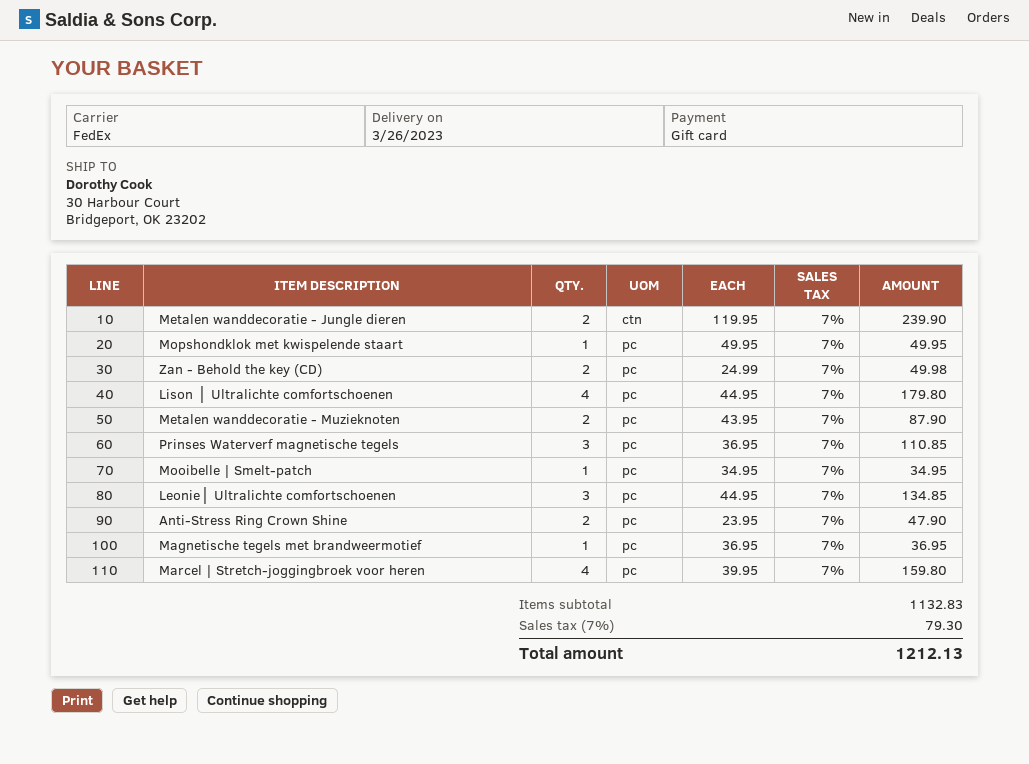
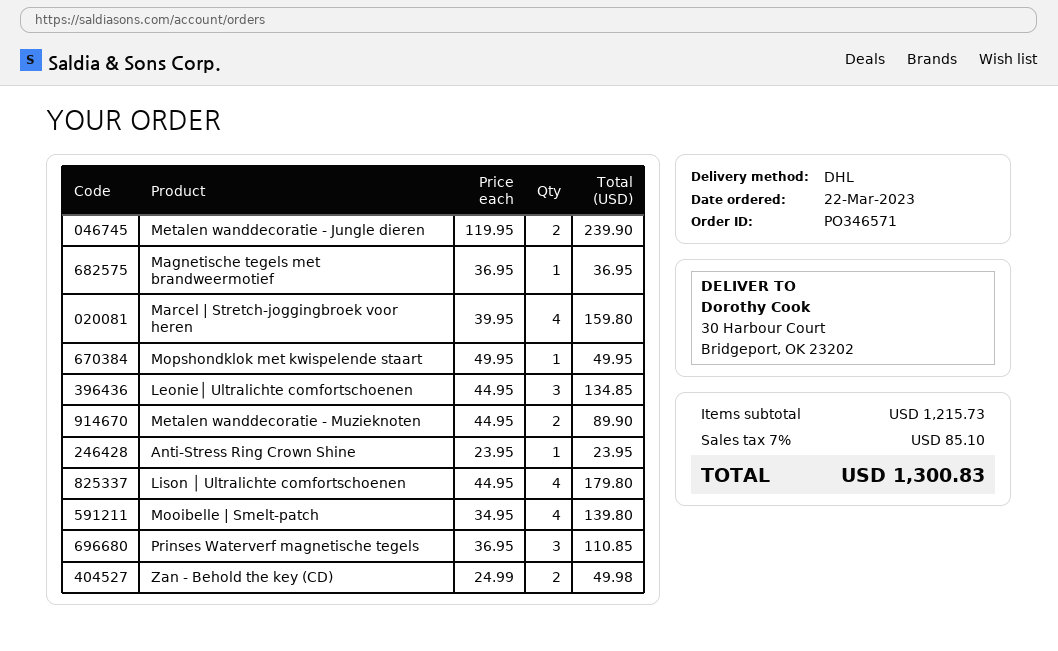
shipping method: FedEx -> DHL
Metalen wanddecoratie - Muzieknoten: 2 x 43.95 = 87.90 -> 2 x 44.95 = 89.90
Mooibelle | Smelt-patch: 1 x 34.95 = 34.95 -> 4 x 34.95 = 139.80
Anti-Stress Ring Crown Shine: 2 x 23.95 = 47.90 -> 1 x 23.95 = 23.95
subtotal: 1132.83 -> 1215.73
tax: 7% = 79.30 -> 7% = 85.10
total: 1212.13 -> 1300.83

